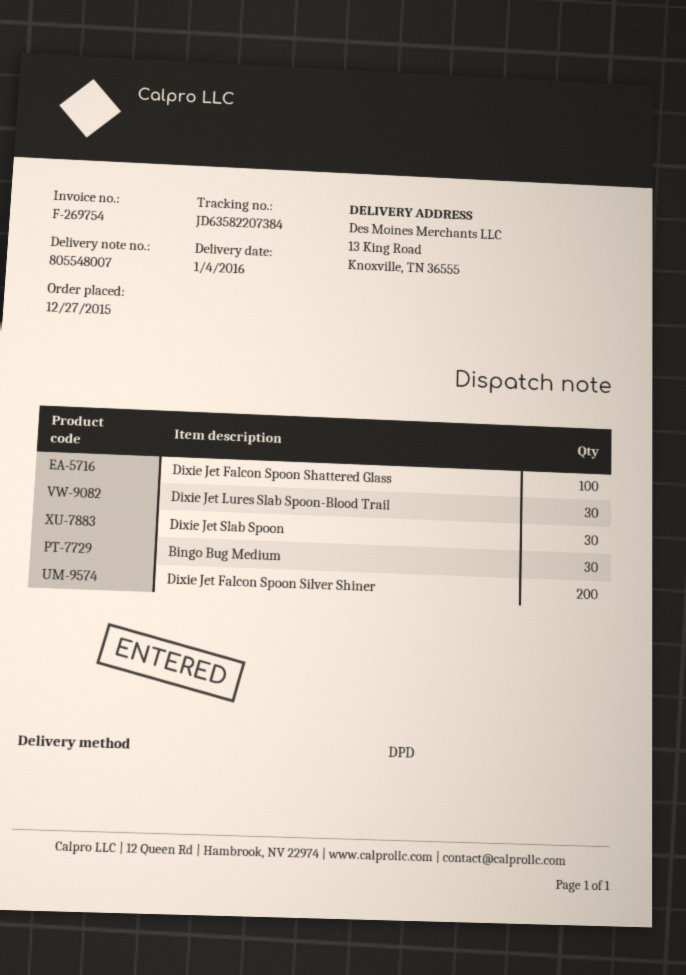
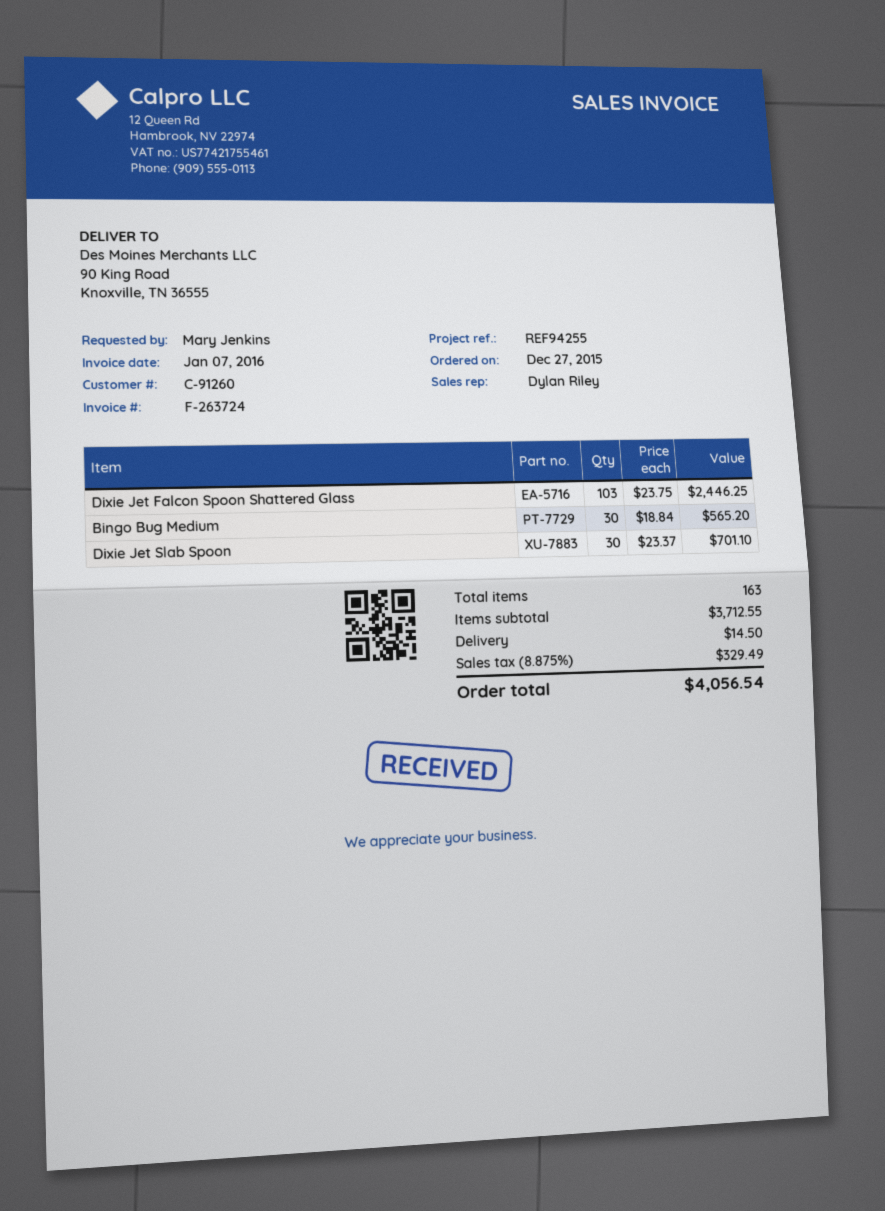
invoice number: F-269754 -> F-263724
ship to: 13 King Road, Knoxville, TN 36555 -> 90 King Road, Knoxville, TN 36555
Dixie Jet Falcon Spoon Shattered Glass: 100 -> 103
Dixie Jet Lures Slab Spoon-Blood Trail: 30 -> none
Dixie Jet Falcon Spoon Silver Shiner: 200 -> none

